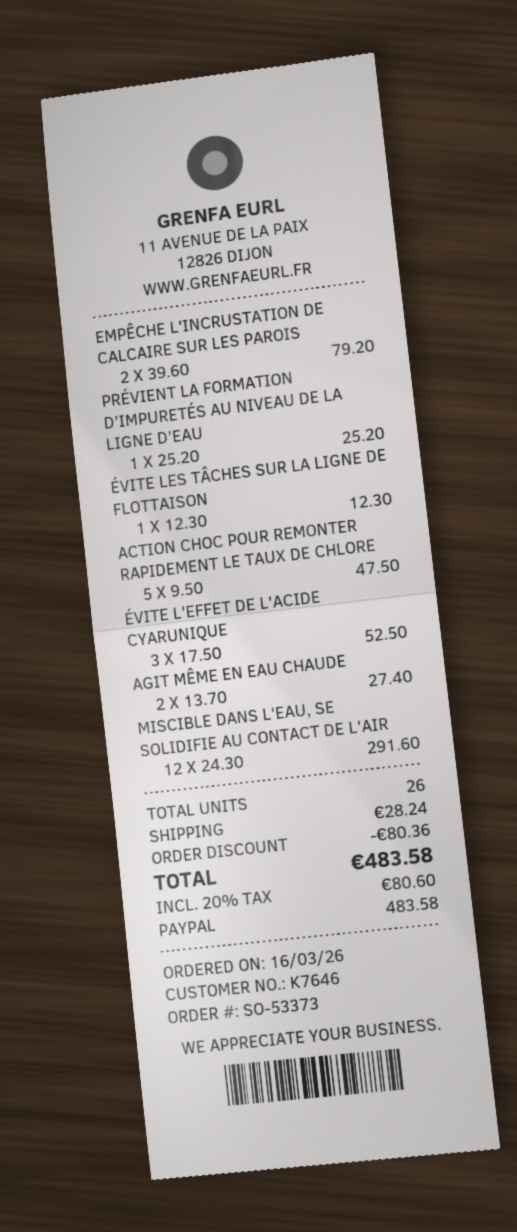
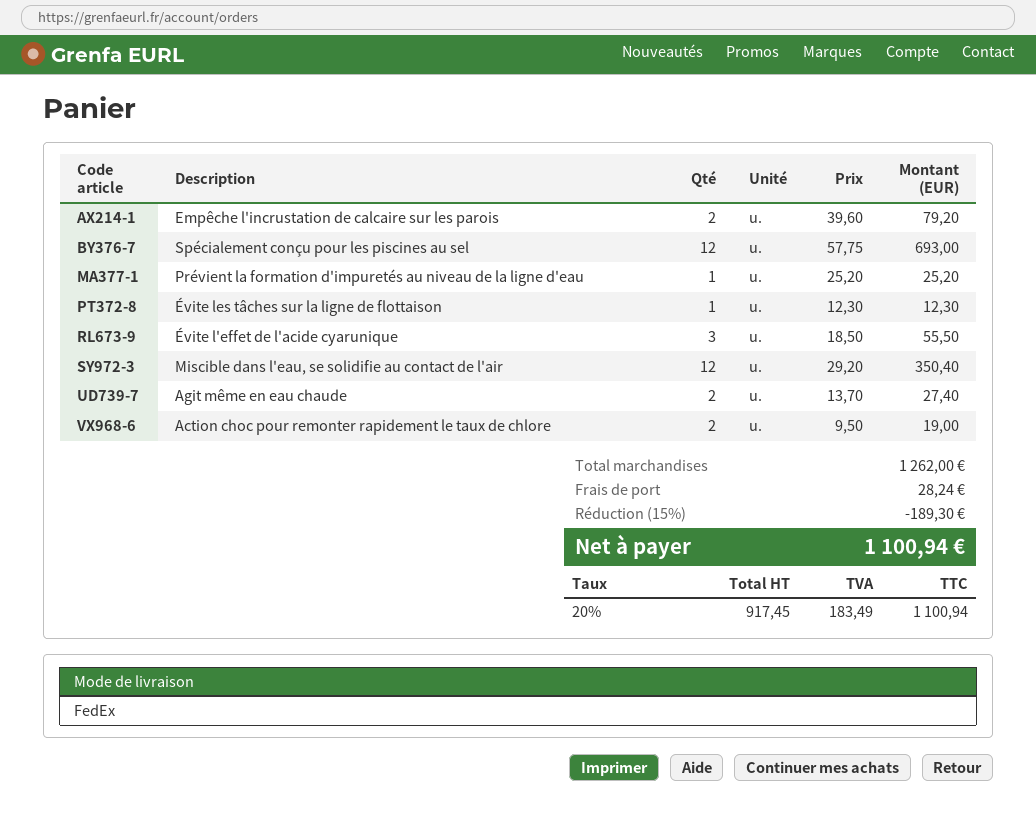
ACTION CHOC POUR REMONTER RAPIDEMENT LE TAUX DE CHLORE: 5 x 9.50 = 47.50 -> 2 x 9.50 = 19.00
ÉVITE L'EFFET DE L'ACIDE CYARUNIQUE: 3 x 17.50 = 52.50 -> 3 x 18.50 = 55.50
MISCIBLE DANS L'EAU, SE SOLIDIFIE AU CONTACT DE L'AIR: 12 x 24.30 = 291.60 -> 12 x 29.20 = 350.40
Spécialement conçu pour les piscines au sel: none -> 12 x 57.75 = 693.00
discount: 80.36 -> 189.30
tax: 20% = 80.60 -> 20% = 183.49
total: 483.58 -> 1100.94

